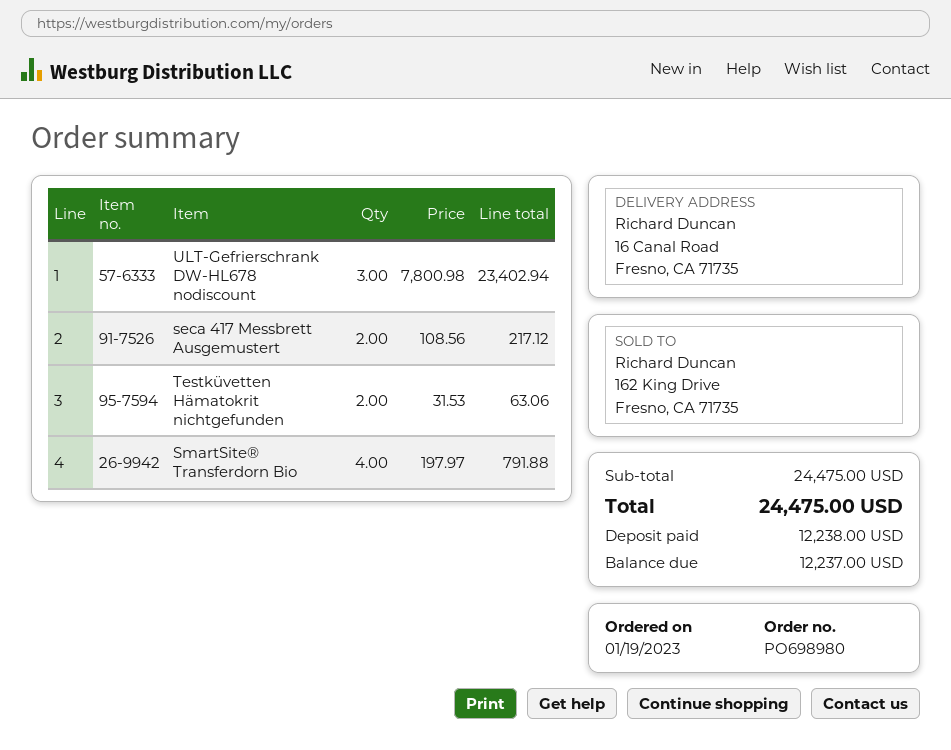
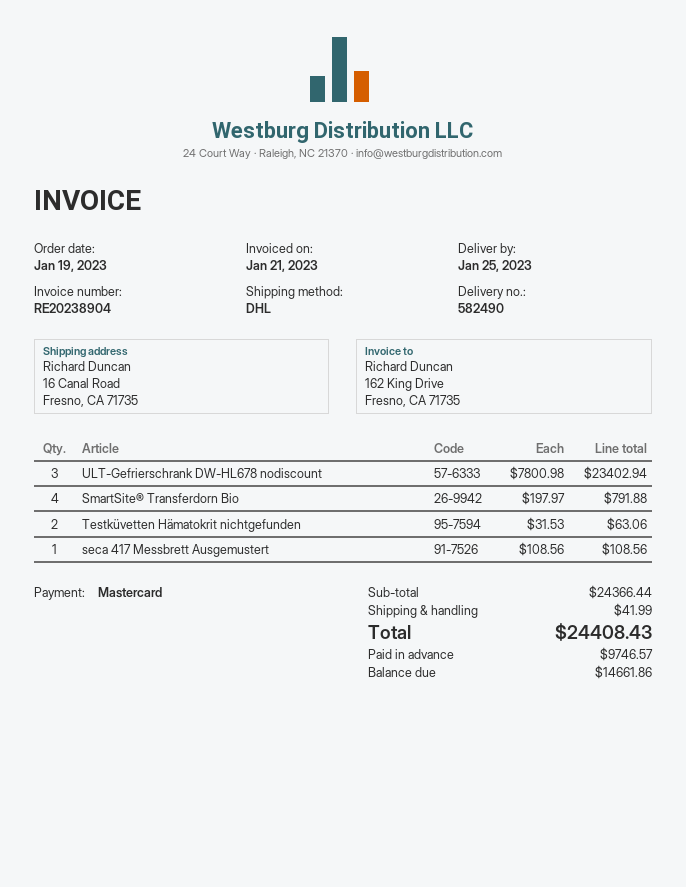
seca 417 Messbrett Ausgemustert: 2 x 108.56 = 217.12 -> 1 x 108.56 = 108.56
subtotal: 24475.00 -> 24366.44
shipping: none -> 41.99
total: 24475.00 -> 24408.43
deposit: 12238.00 -> 9746.57
balance: 12237.00 -> 14661.86

